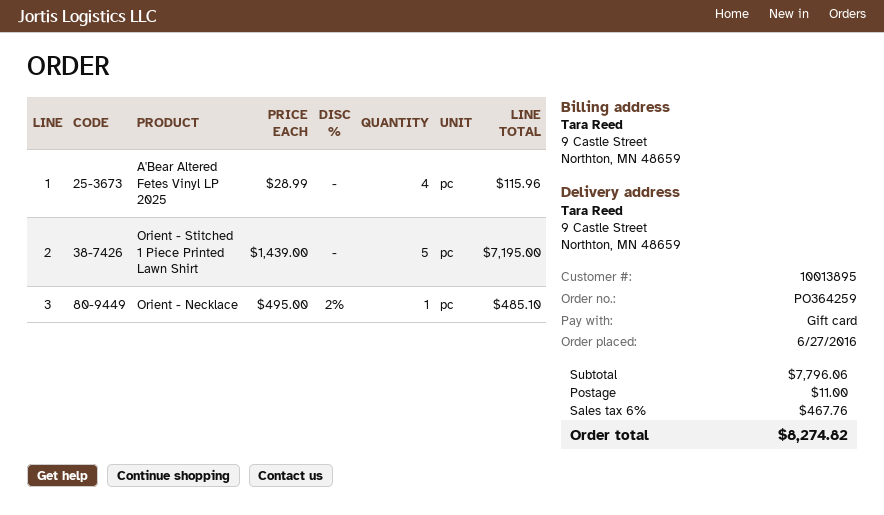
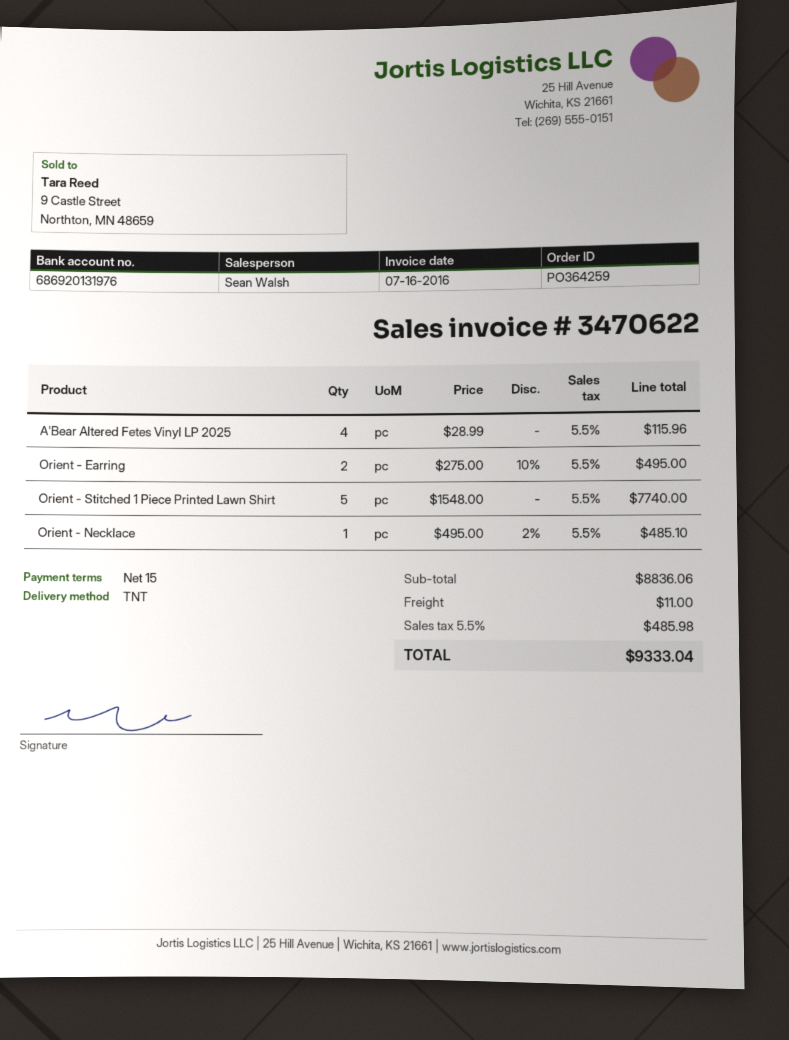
Orient - Stitched 1 Piece Printed Lawn Shirt: 5 x 1439.00 = 7195.00 -> 5 x 1548.00 = 7740.00
Orient - Earring: none -> 2 x 275.00 - 10% = 495.00
subtotal: 7796.06 -> 8836.06
tax: 6% = 467.76 -> 5.5% = 485.98
total: 8274.82 -> 9333.04

